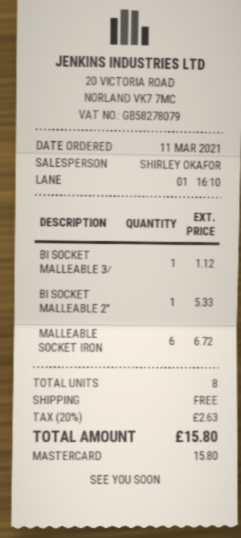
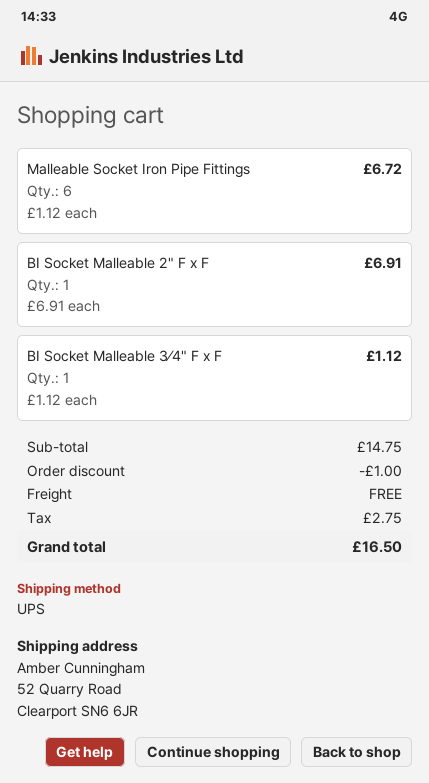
BI SOCKET MALLEABLE 2": 1 for 5.33 -> 1 for 6.91
discount: none -> 1.00
tax: 2.63 -> 2.75
total: 15.80 -> 16.50

